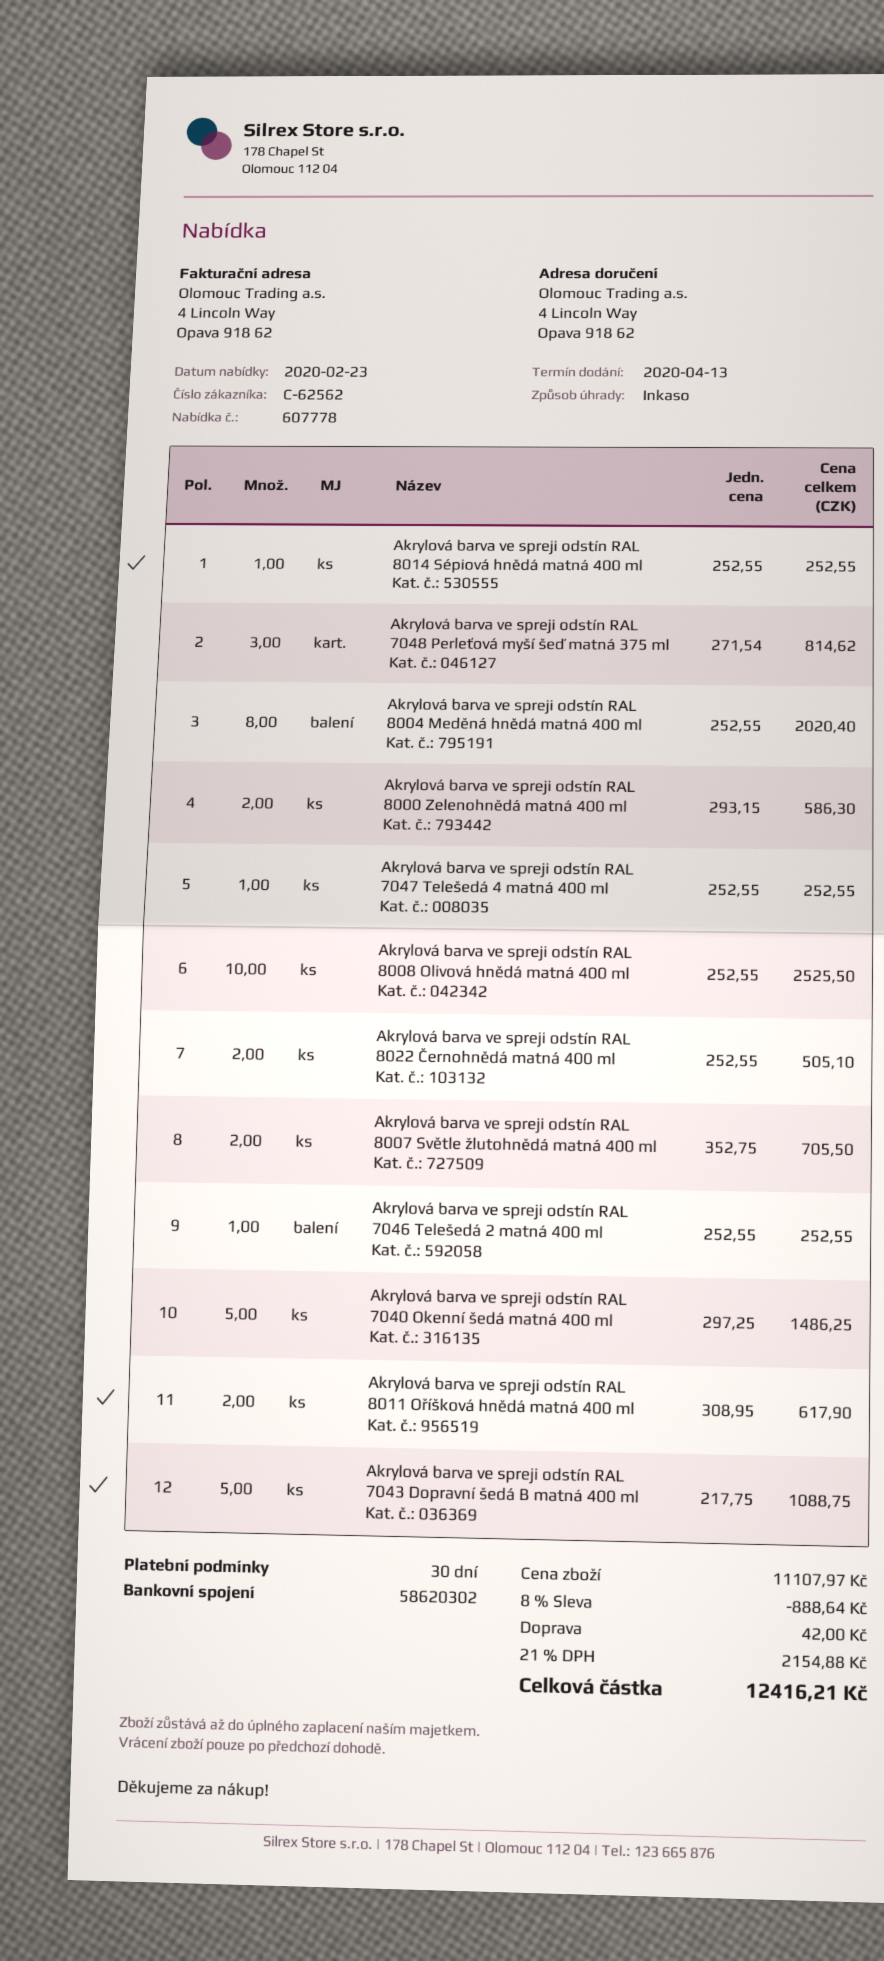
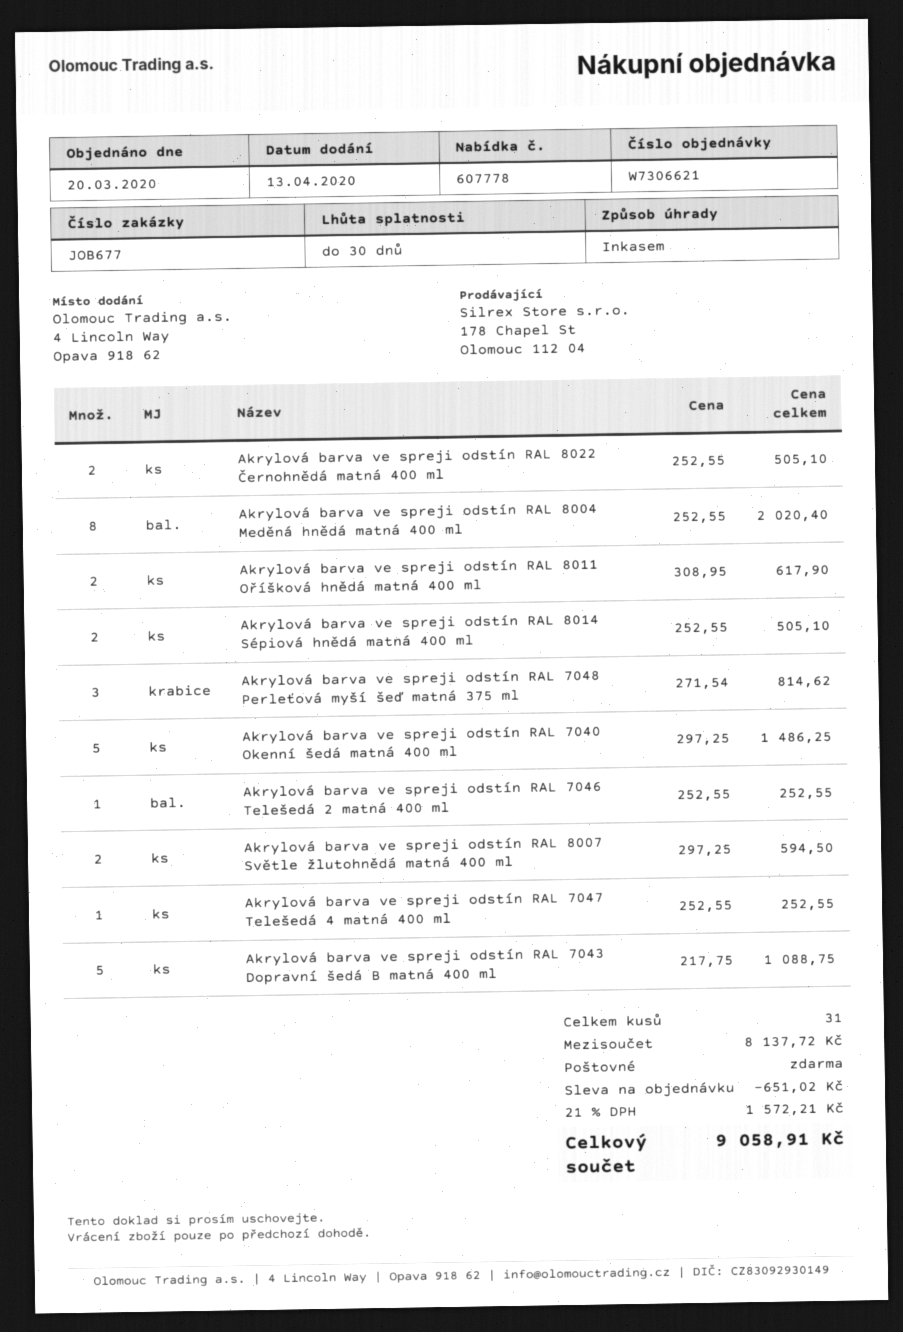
Akrylová barva ve spreji odstín RAL 8014 Sépiová hnědá matná 400 ml: 1 x 252.55 = 252.55 -> 2 x 252.55 = 505.10
Akrylová barva ve spreji odstín RAL 8000 Zelenohnědá matná 400 ml: 2 x 293.15 = 586.30 -> none
Akrylová barva ve spreji odstín RAL 8008 Olivová hnědá matná 400 ml: 10 x 252.55 = 2525.50 -> none
Akrylová barva ve spreji odstín RAL 8007 Světle žlutohnědá matná 400 ml: 2 x 352.75 = 705.50 -> 2 x 297.25 = 594.50
subtotal: 11107.97 -> 8137.72
discount: 888.64 -> 651.02
shipping: 42.00 -> 0.00
tax: 21% = 2154.88 -> 21% = 1572.21
total: 12416.21 -> 9058.91

